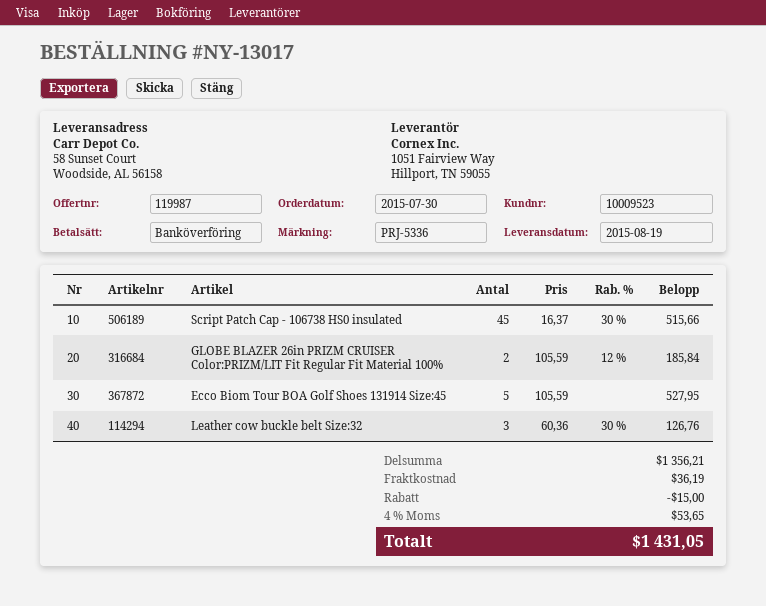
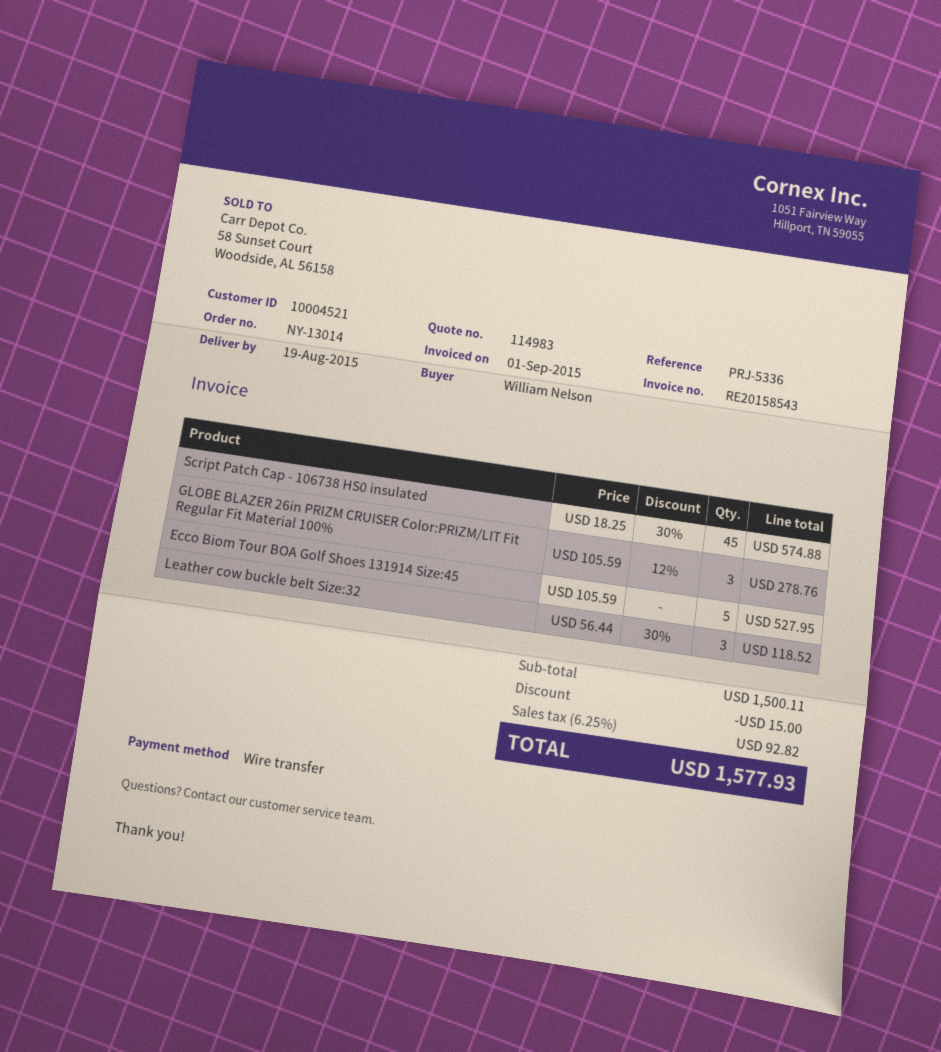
quote number: 119987 -> 114983
order number: NY-13017 -> NY-13014
customer number: 10009523 -> 10004521
Script Patch Cap - 106738 HS0 insulated: 45 x 16.37 - 30% = 515.66 -> 45 x 18.25 - 30% = 574.88
GLOBE BLAZER 26in PRIZM CRUISER Color:PRIZM/LIT Fit Regular Fit Material 100%: 2 x 105.59 - 12% = 185.84 -> 3 x 105.59 - 12% = 278.76
Leather cow buckle belt Size:32: 3 x 60.36 - 30% = 126.76 -> 3 x 56.44 - 30% = 118.52
subtotal: 1356.21 -> 1500.11
shipping: 36.19 -> none
tax: 4% = 53.65 -> 6.25% = 92.82
total: 1431.05 -> 1577.93

